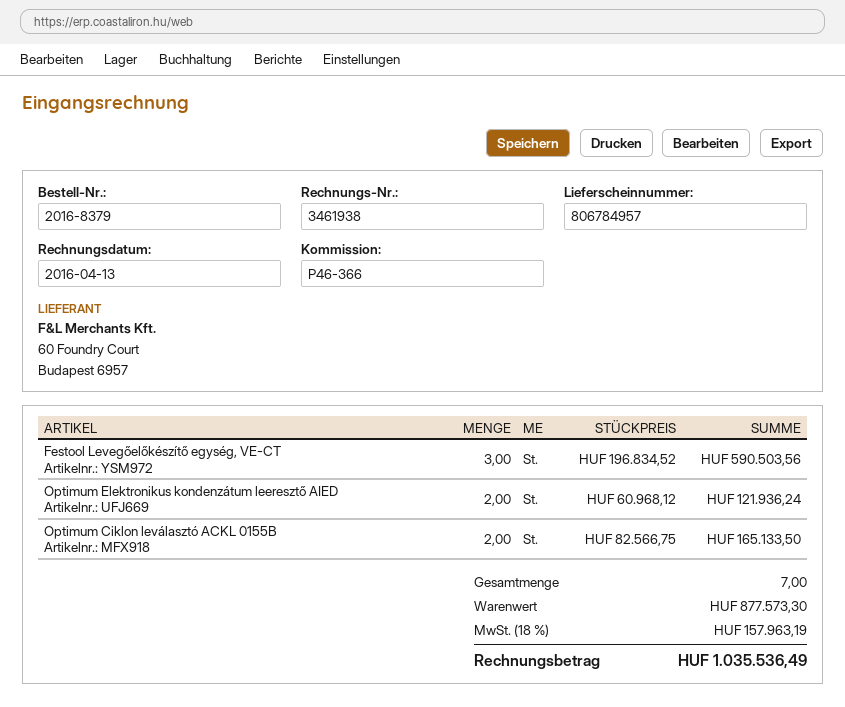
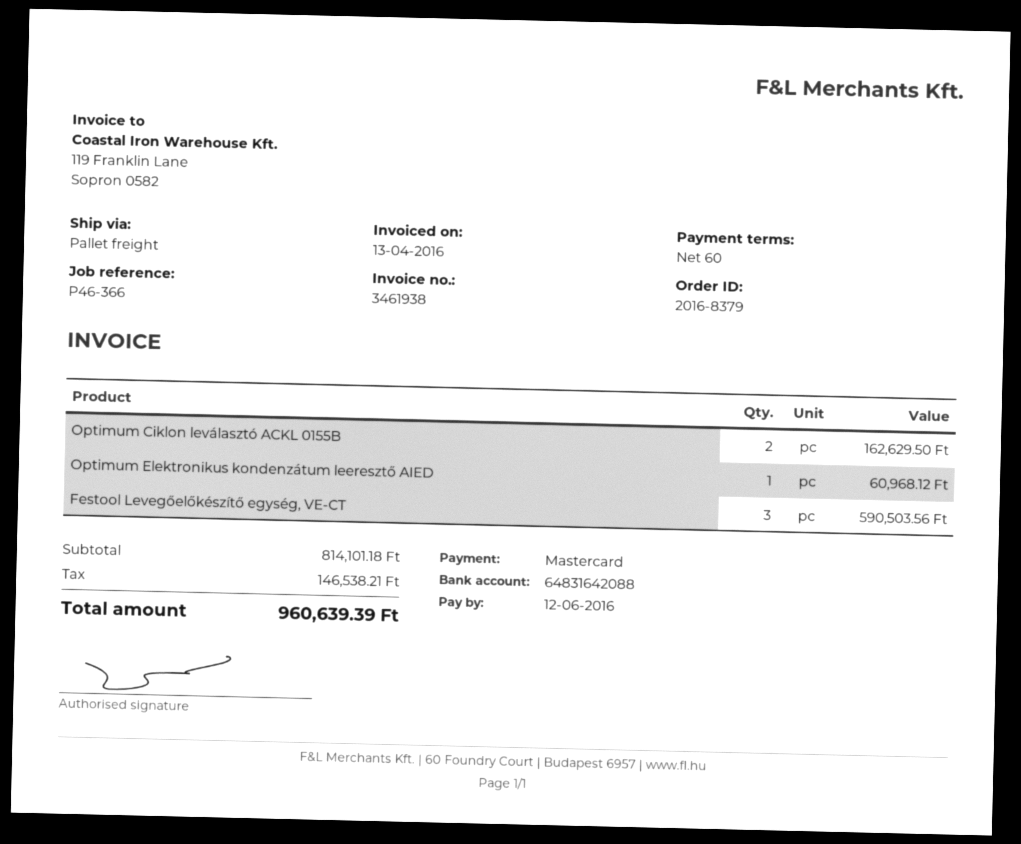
Optimum Elektronikus kondenzátum leeresztő AIED: 2 for 121936.24 -> 1 for 60968.12
Optimum Ciklon leválasztó ACKL 0155B: 2 for 165133.50 -> 2 for 162629.50
subtotal: 877573.30 -> 814101.18
tax: 157963.19 -> 146538.21
total: 1035536.49 -> 960639.39

